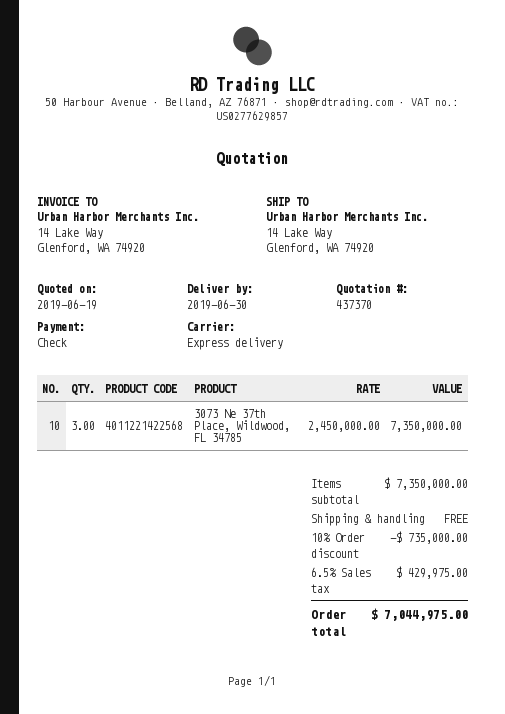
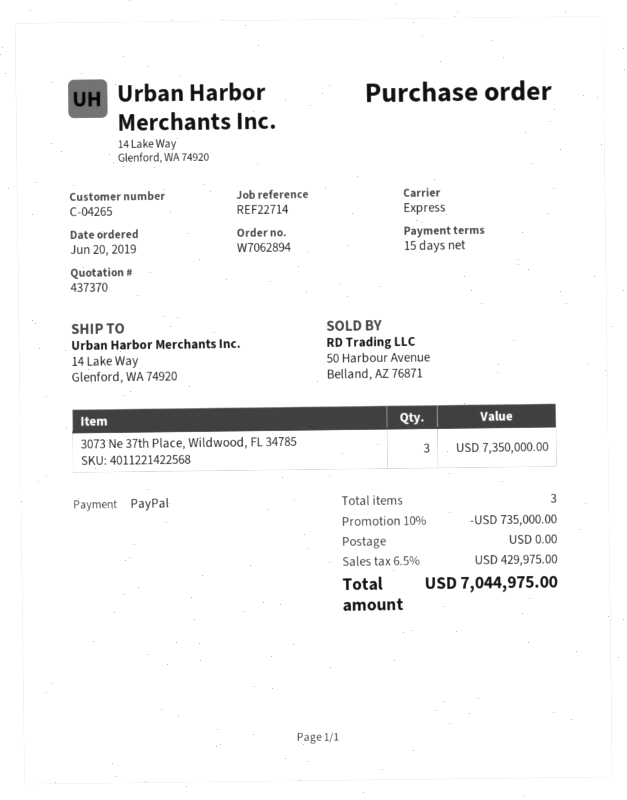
payment method: cheque -> PayPal

